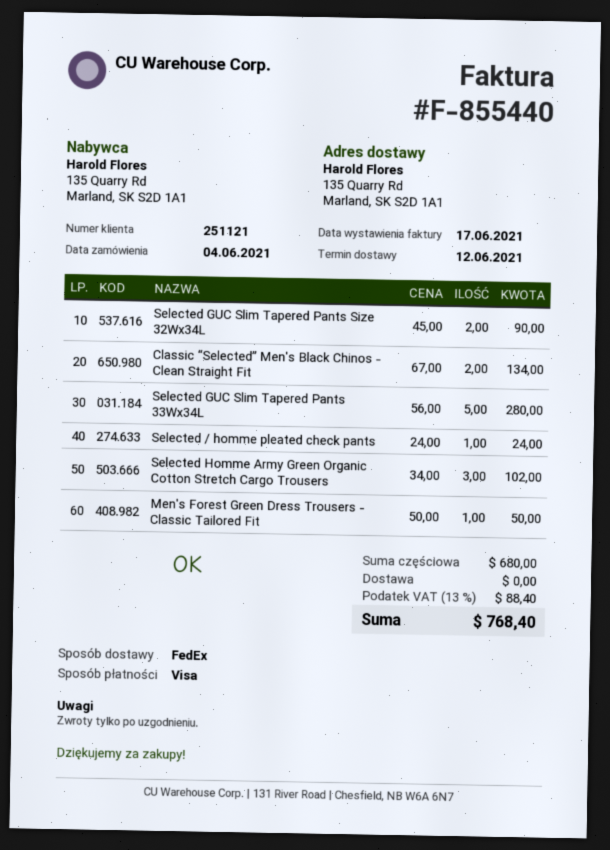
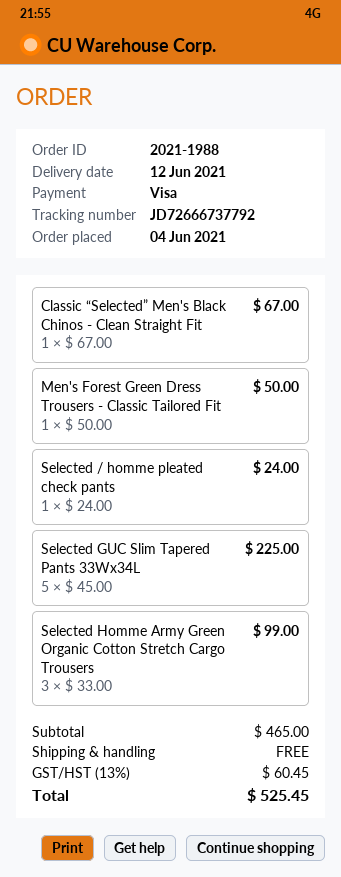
Selected GUC Slim Tapered Pants Size 32Wx34L: 2 x 45.00 = 90.00 -> none
Classic “Selected” Men's Black Chinos - Clean Straight Fit: 2 x 67.00 = 134.00 -> 1 x 67.00 = 67.00
Selected GUC Slim Tapered Pants 33Wx34L: 5 x 56.00 = 280.00 -> 5 x 45.00 = 225.00
Selected Homme Army Green Organic Cotton Stretch Cargo Trousers: 3 x 34.00 = 102.00 -> 3 x 33.00 = 99.00
subtotal: 680.00 -> 465.00
tax: 13% = 88.40 -> 13% = 60.45
total: 768.40 -> 525.45

